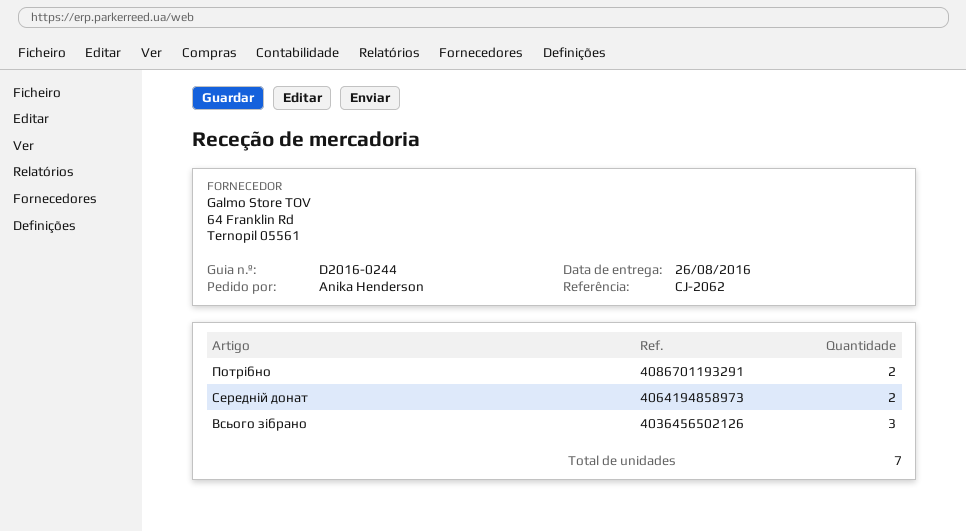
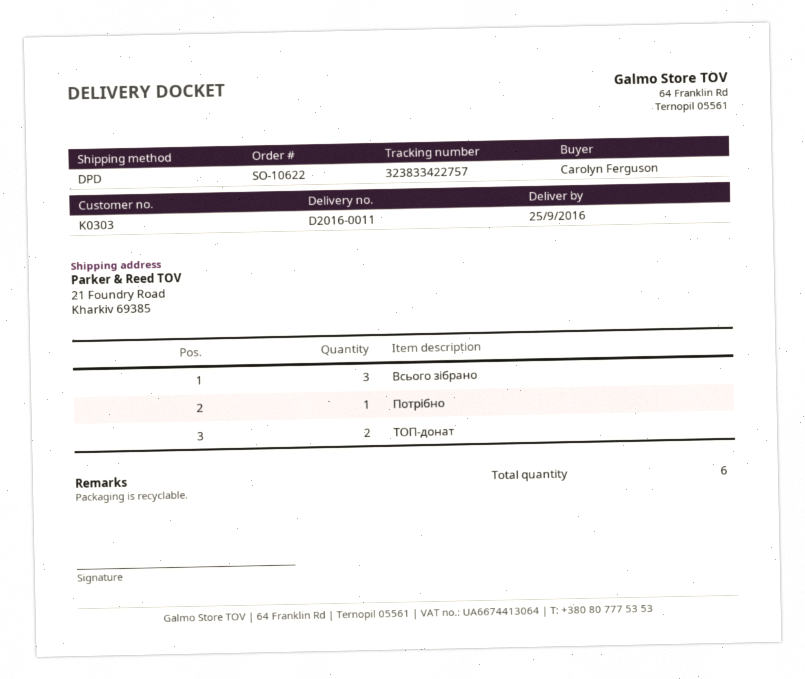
delivery note number: D2016-0244 -> D2016-0011
delivery date: 2016-08-26 -> 2016-09-25
ordered by: Anika Henderson -> Carolyn Ferguson
Потрібно: 2 -> 1
Середній донат: 2 -> none
ТОП-донат: none -> 2
total quantity: 7 -> 6

